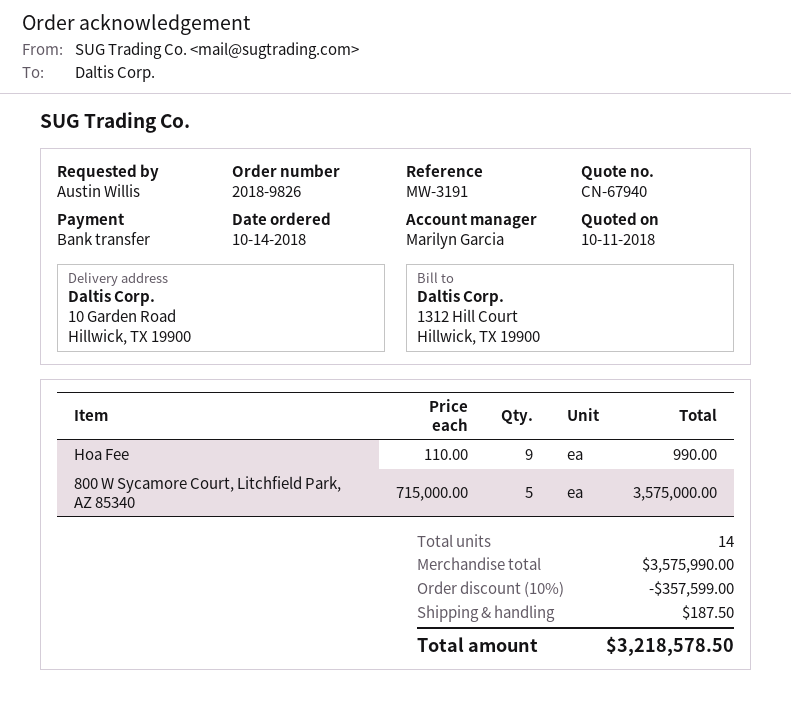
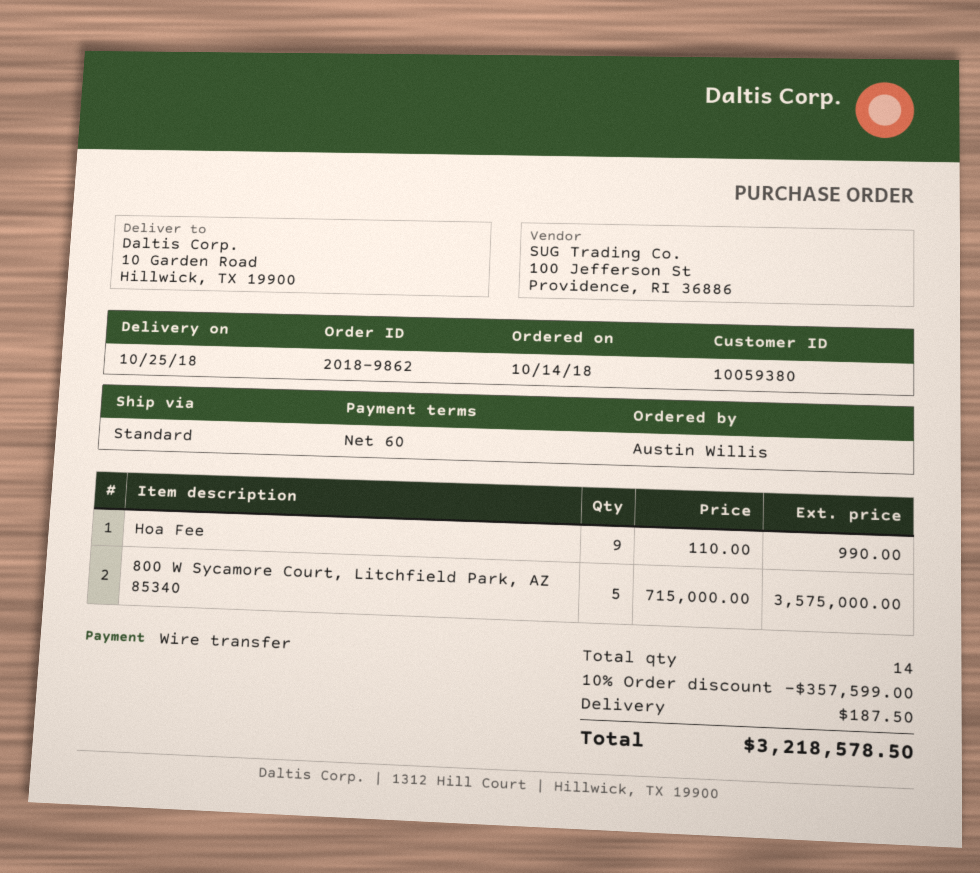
order number: 2018-9826 -> 2018-9862

